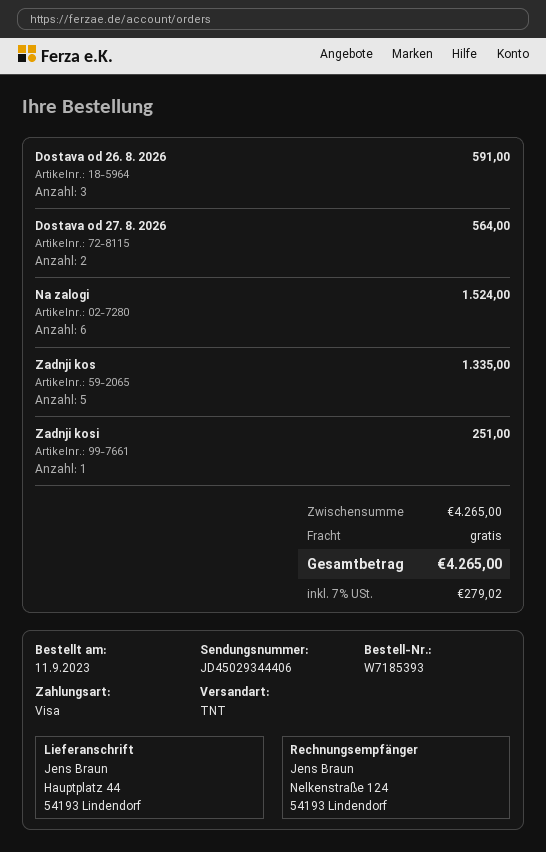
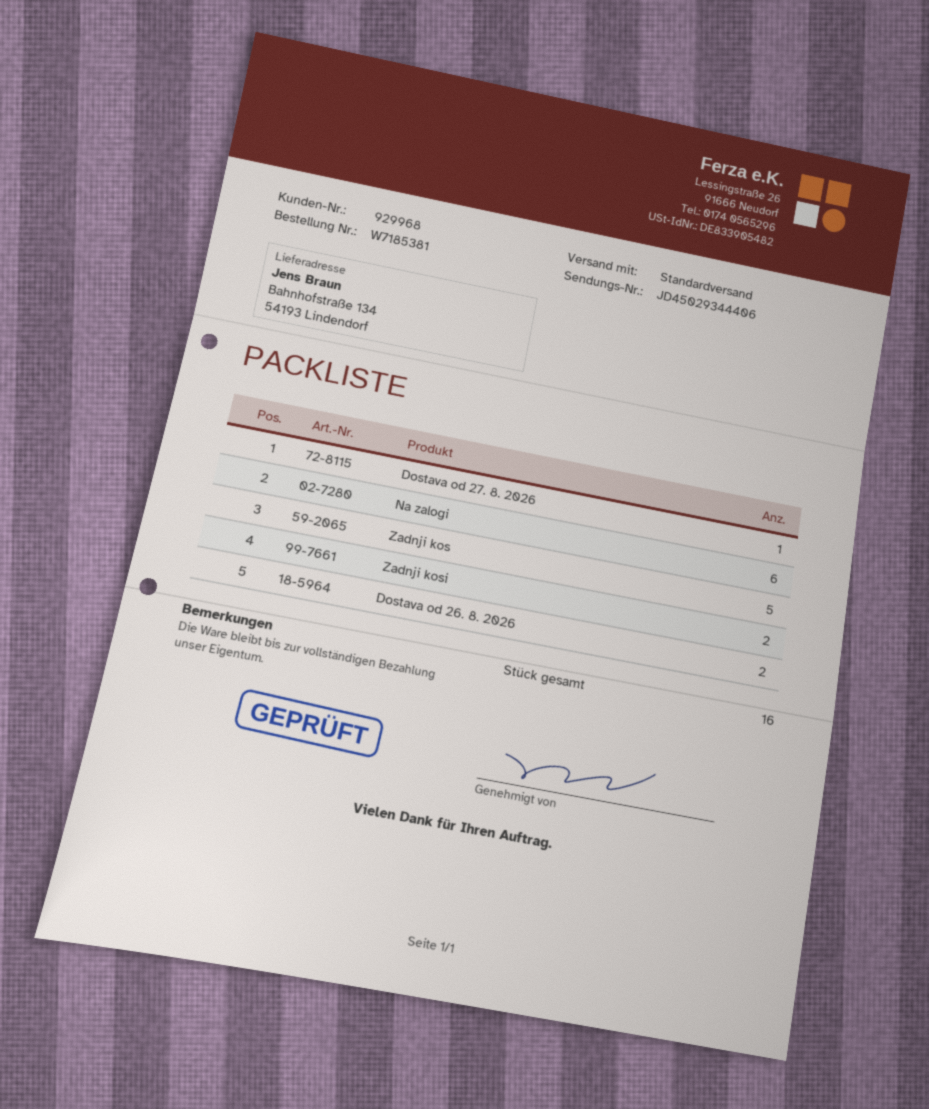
order number: W7185393 -> W7185381
shipping method: TNT -> standard
ship to: Hauptplatz 44, 54193 Lindendorf -> Bahnhofstraße 134, 54193 Lindendorf
Dostava od 26. 8. 2026: 3 -> 2
Dostava od 27. 8. 2026: 2 -> 1
Zadnji kosi: 1 -> 2

